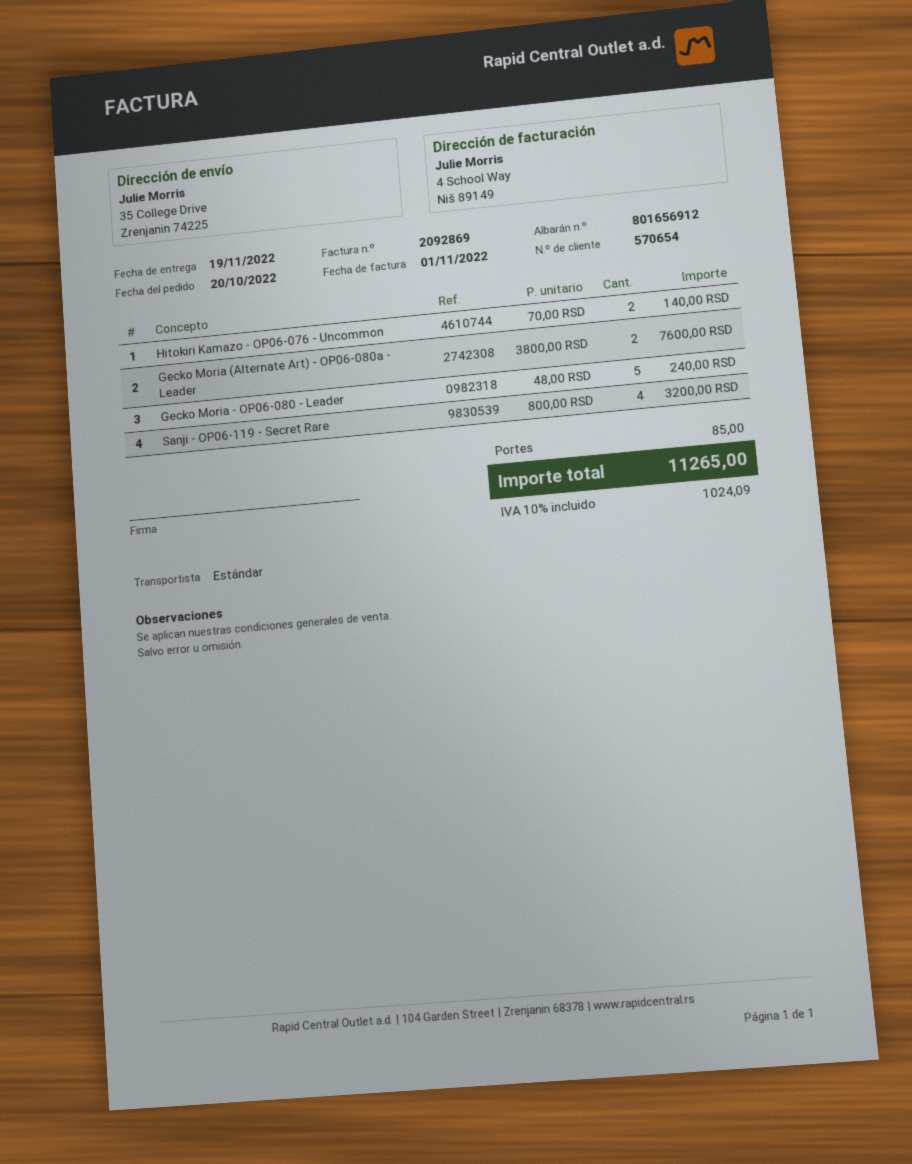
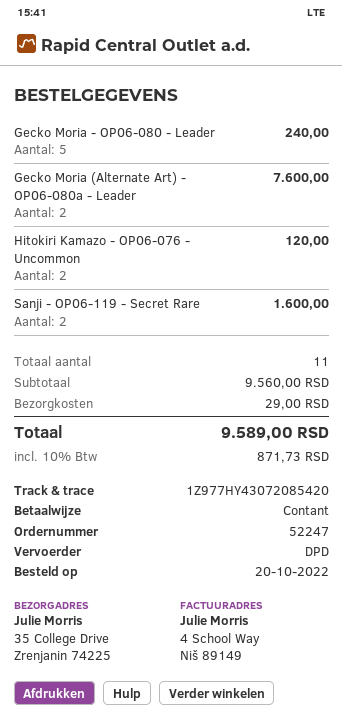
shipping method: standard -> DPD
Hitokiri Kamazo - OP06-076 - Uncommon: 2 for 140.00 -> 2 for 120.00
Sanji - OP06-119 - Secret Rare: 4 for 3200.00 -> 2 for 1600.00
shipping: 85.00 -> 29.00
tax: 10% = 1024.09 -> 10% = 871.73
total: 11265.00 -> 9589.00

